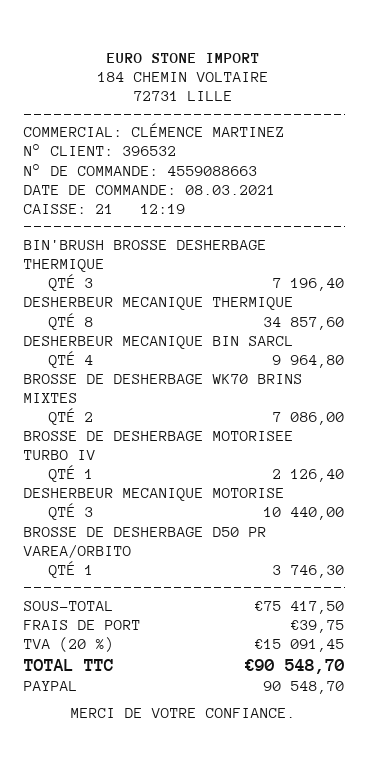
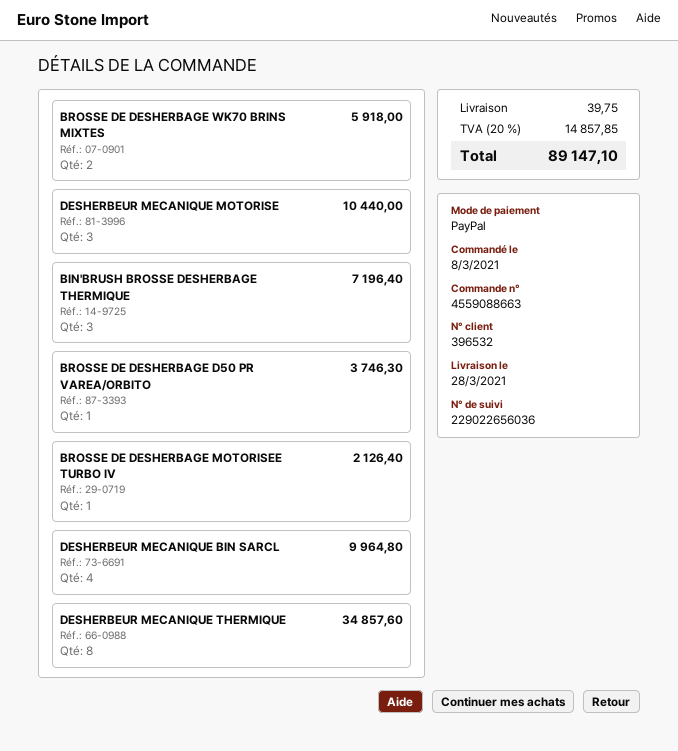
BROSSE DE DESHERBAGE WK70 BRINS MIXTES: 2 for 7086.00 -> 2 for 5918.00
tax: 20% = 15091.45 -> 20% = 14857.85
total: 90548.70 -> 89147.10

